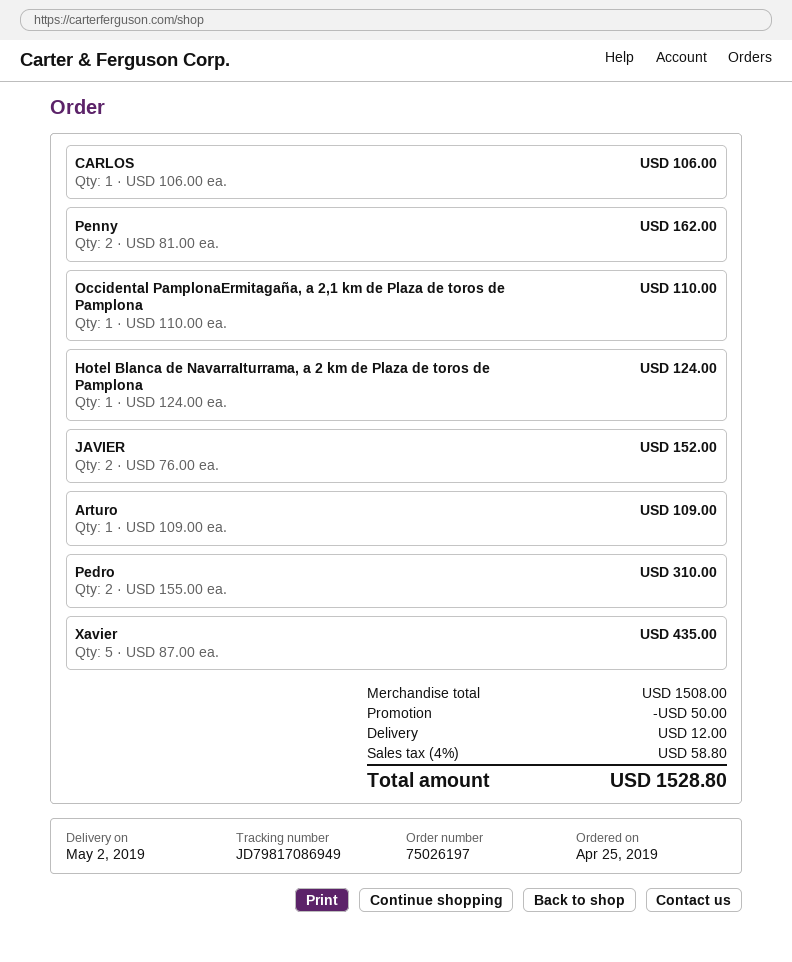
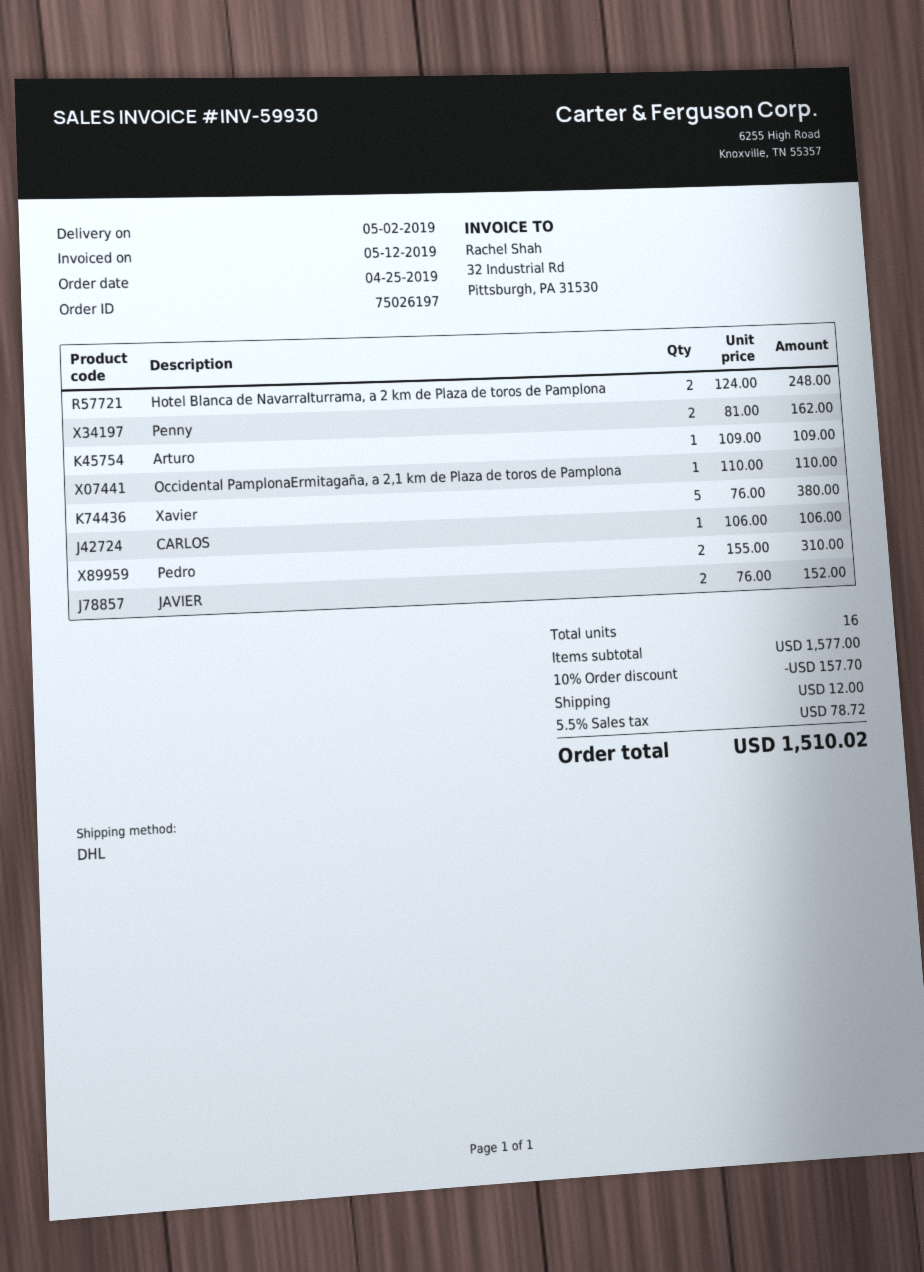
Hotel Blanca de NavarraIturrama, a 2 km de Plaza de toros de Pamplona: 1 x 124.00 = 124.00 -> 2 x 124.00 = 248.00
Xavier: 5 x 87.00 = 435.00 -> 5 x 76.00 = 380.00
subtotal: 1508.00 -> 1577.00
discount: 50.00 -> 157.70
tax: 4% = 58.80 -> 5.5% = 78.72
total: 1528.80 -> 1510.02

